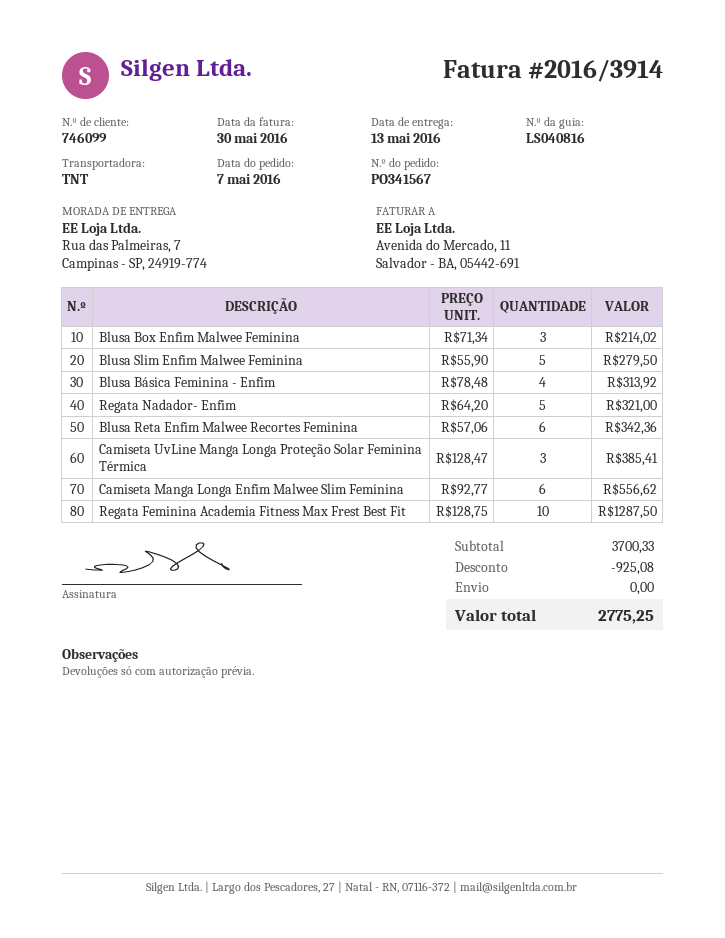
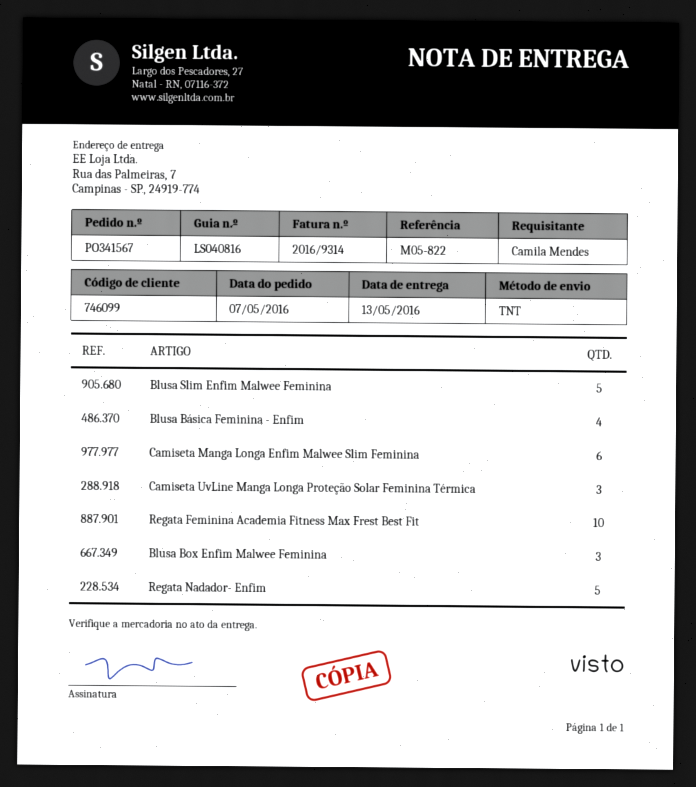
invoice number: 2016/3914 -> 2016/9314
Blusa Reta Enfim Malwee Recortes Feminina: 6 -> none

